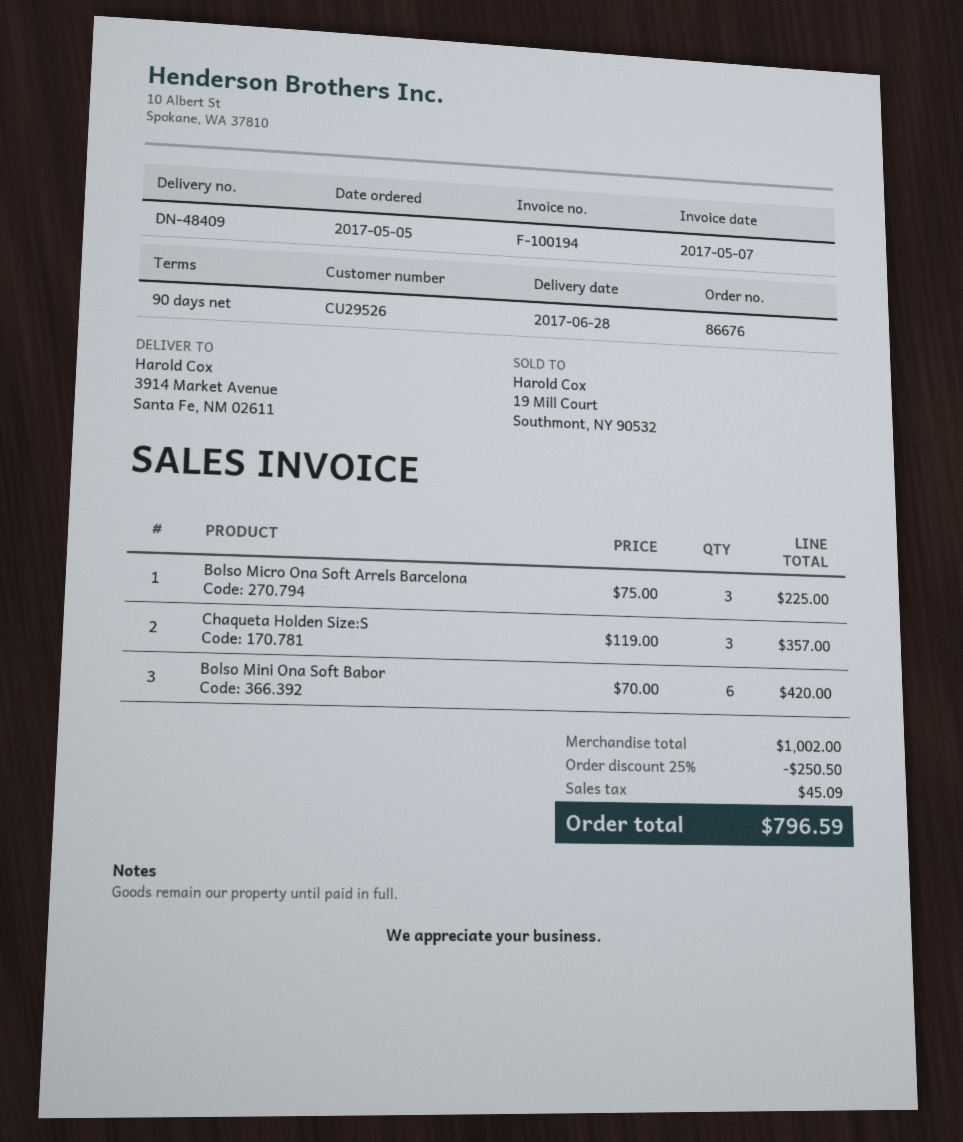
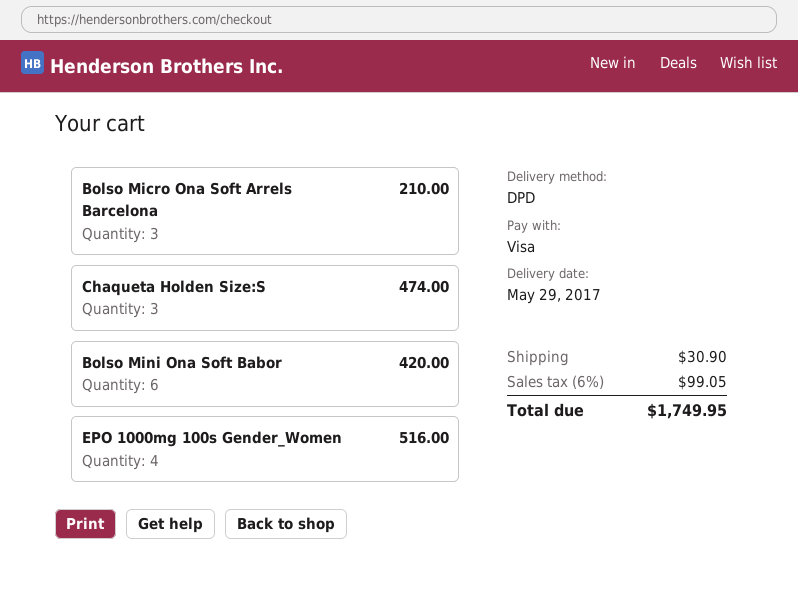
delivery date: 2017-06-28 -> 2017-05-29
Bolso Micro Ona Soft Arrels Barcelona: 3 for 225.00 -> 3 for 210.00
Chaqueta Holden Size:S: 3 for 357.00 -> 3 for 474.00
EPO 1000mg 100s Gender_Women: none -> 4 for 516.00
discount: 25% = 250.50 -> none
shipping: none -> 30.90
tax: 45.09 -> 99.05
total: 796.59 -> 1749.95

